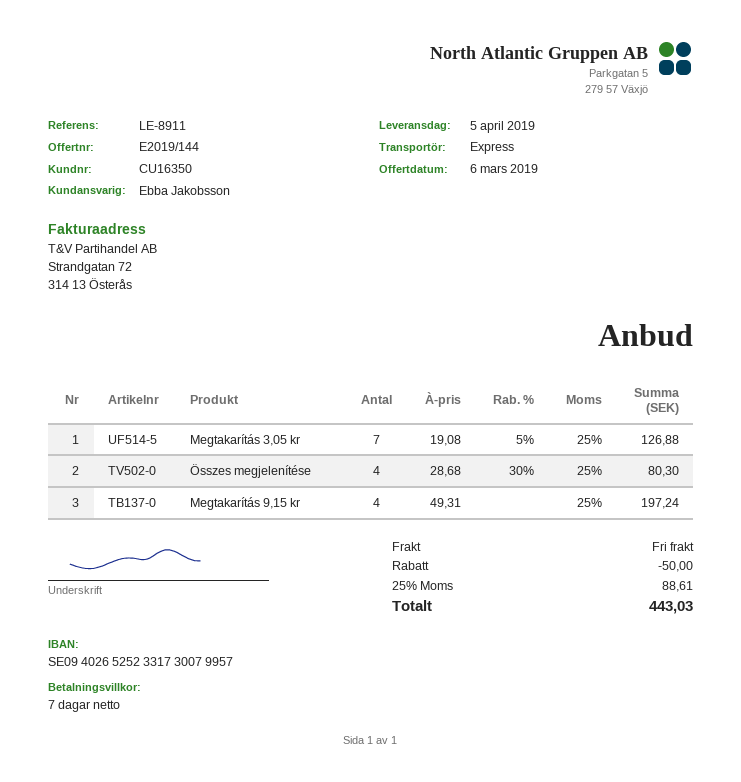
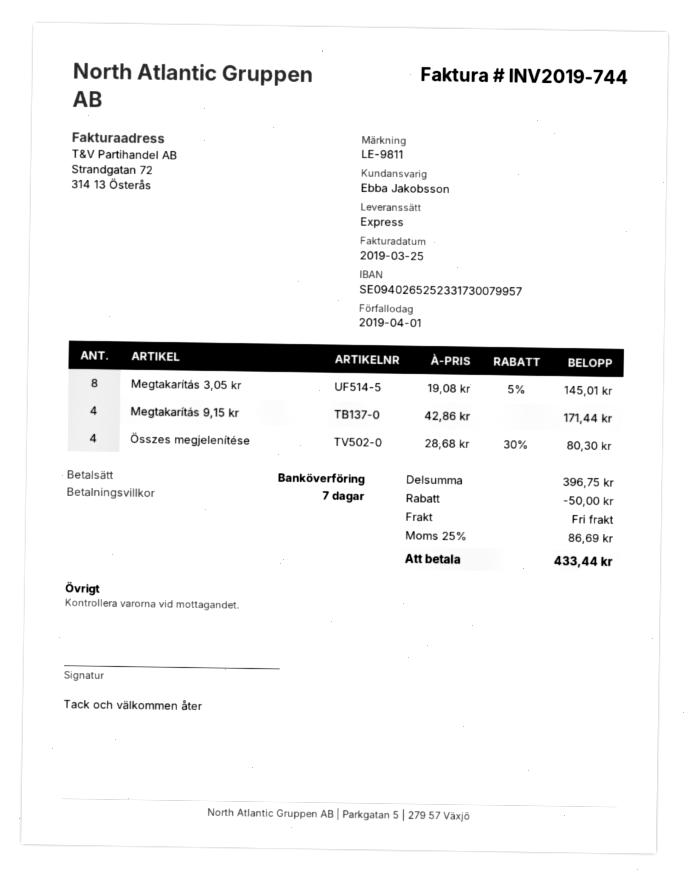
reference: LE-8911 -> LE-9811
Megtakarítás 3,05 kr: 7 x 19.08 - 5% = 126.88 -> 8 x 19.08 - 5% = 145.01
Megtakarítás 9,15 kr: 4 x 49.31 = 197.24 -> 4 x 42.86 = 171.44
tax: 25% = 88.61 -> 25% = 86.69
total: 443.03 -> 433.44

